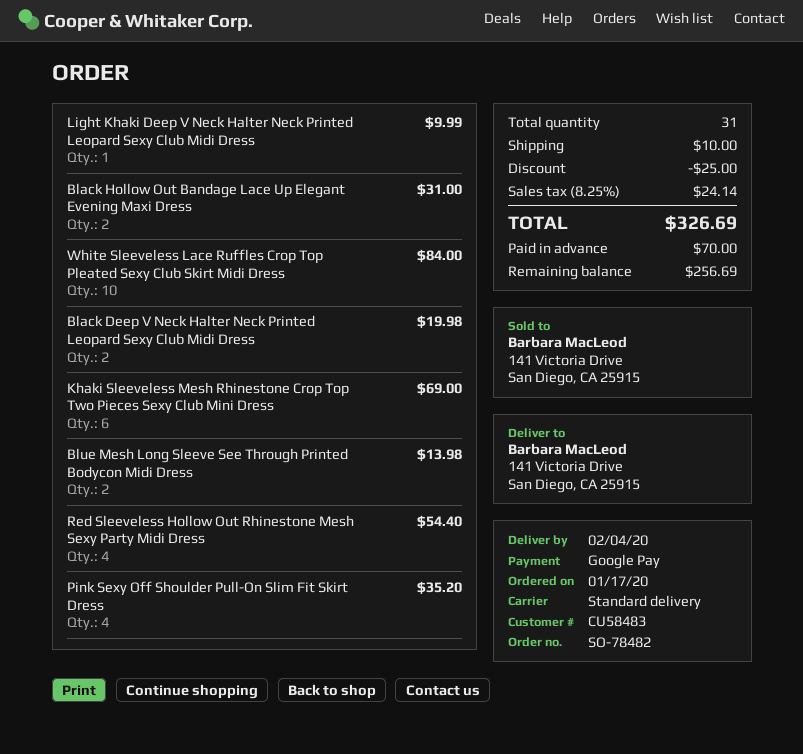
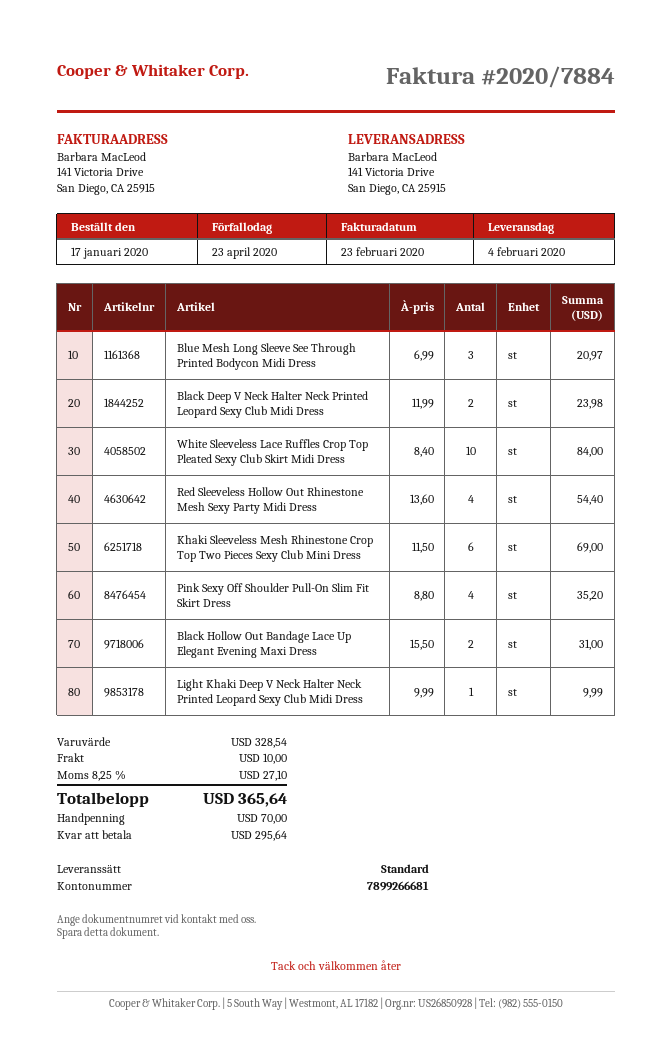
Black Deep V Neck Halter Neck Printed Leopard Sexy Club Midi Dress: 2 for 19.98 -> 2 for 23.98
Blue Mesh Long Sleeve See Through Printed Bodycon Midi Dress: 2 for 13.98 -> 3 for 20.97
discount: 25.00 -> none
tax: 8.25% = 24.14 -> 8.25% = 27.10
total: 326.69 -> 365.64
balance: 256.69 -> 295.64

